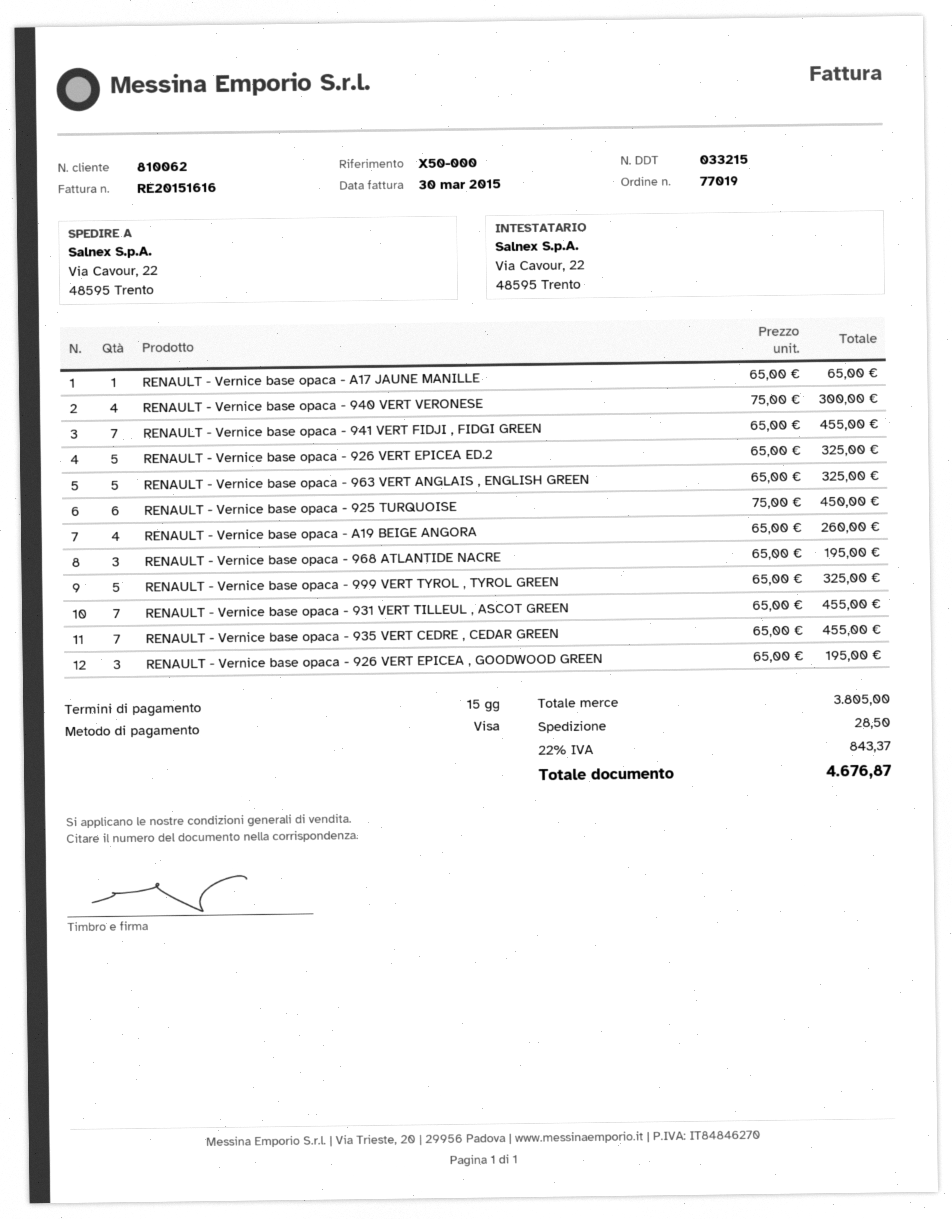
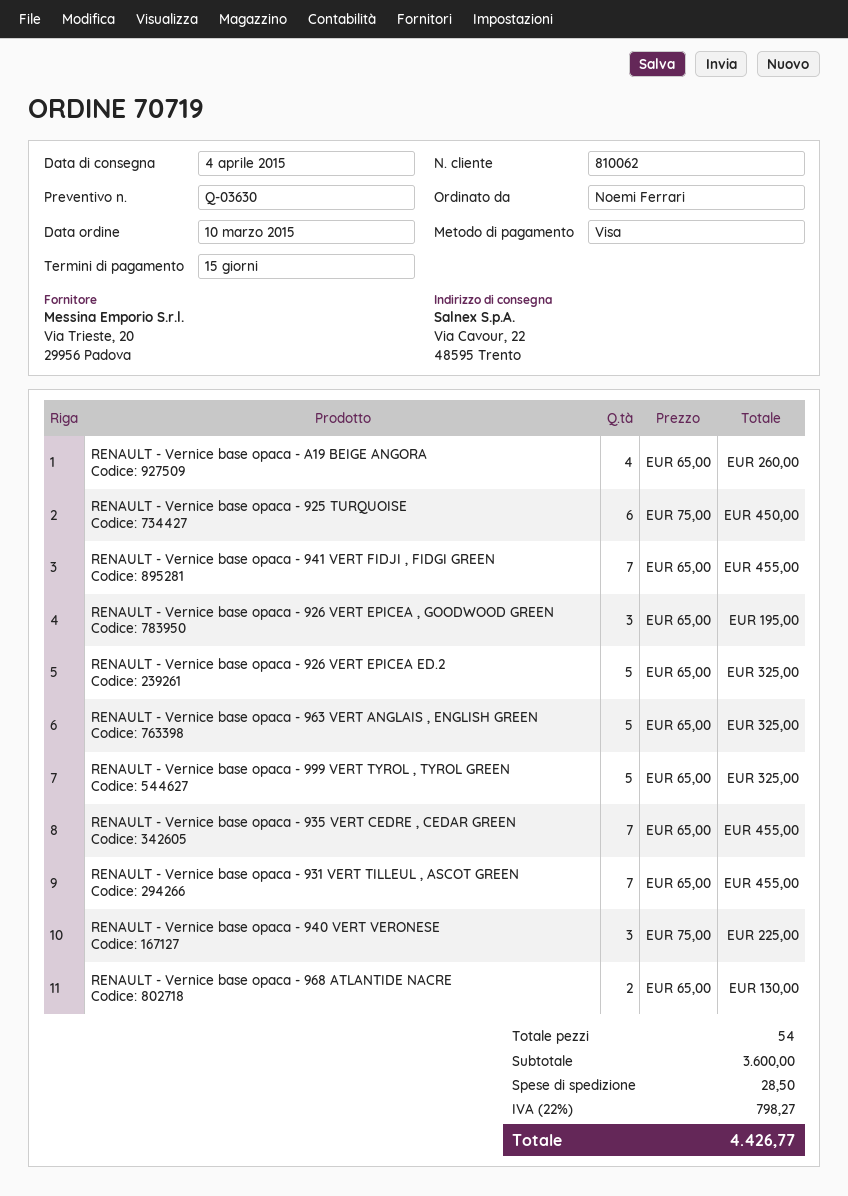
order number: 77019 -> 70719
RENAULT - Vernice base opaca - A17 JAUNE MANILLE: 1 x 65.00 = 65.00 -> none
RENAULT - Vernice base opaca - 940 VERT VERONESE: 4 x 75.00 = 300.00 -> 3 x 75.00 = 225.00
RENAULT - Vernice base opaca - 968 ATLANTIDE NACRE: 3 x 65.00 = 195.00 -> 2 x 65.00 = 130.00
subtotal: 3805.00 -> 3600.00
tax: 22% = 843.37 -> 22% = 798.27
total: 4676.87 -> 4426.77

